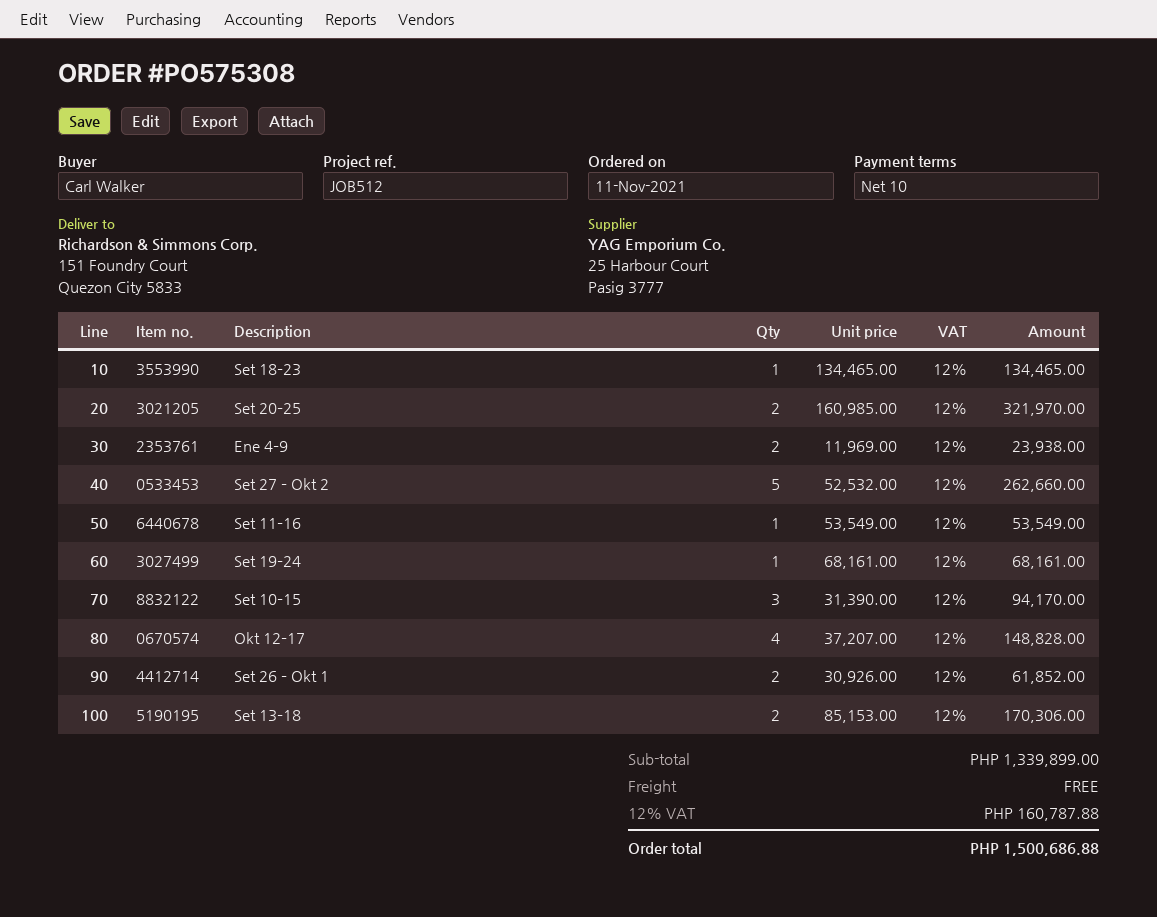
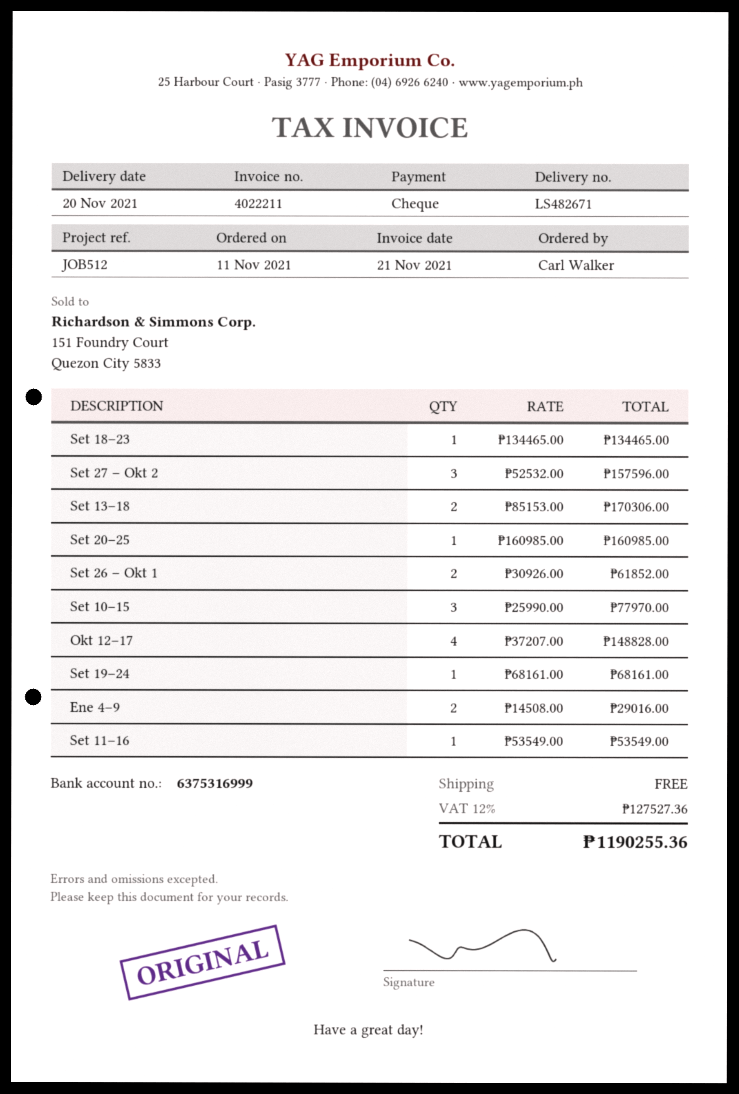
Set 20–25: 2 x 160985.00 = 321970.00 -> 1 x 160985.00 = 160985.00
Ene 4–9: 2 x 11969.00 = 23938.00 -> 2 x 14508.00 = 29016.00
Set 27 – Okt 2: 5 x 52532.00 = 262660.00 -> 3 x 52532.00 = 157596.00
Set 10–15: 3 x 31390.00 = 94170.00 -> 3 x 25990.00 = 77970.00
tax: 12% = 160787.88 -> 12% = 127527.36
total: 1500686.88 -> 1190255.36

